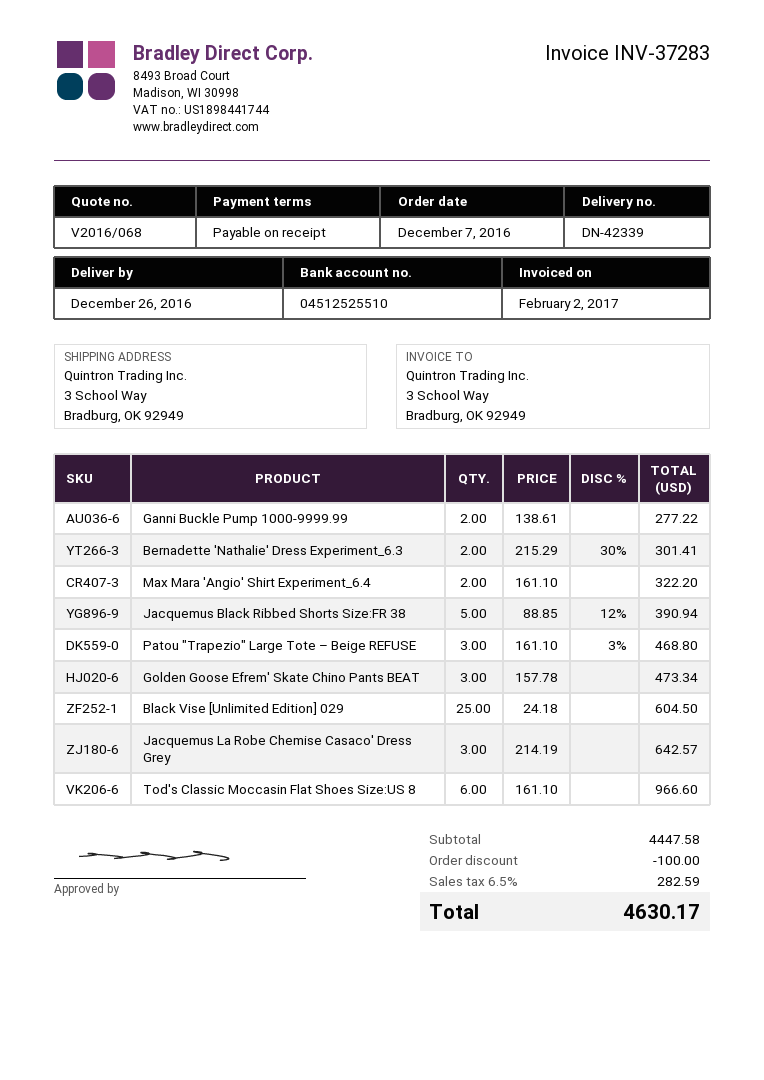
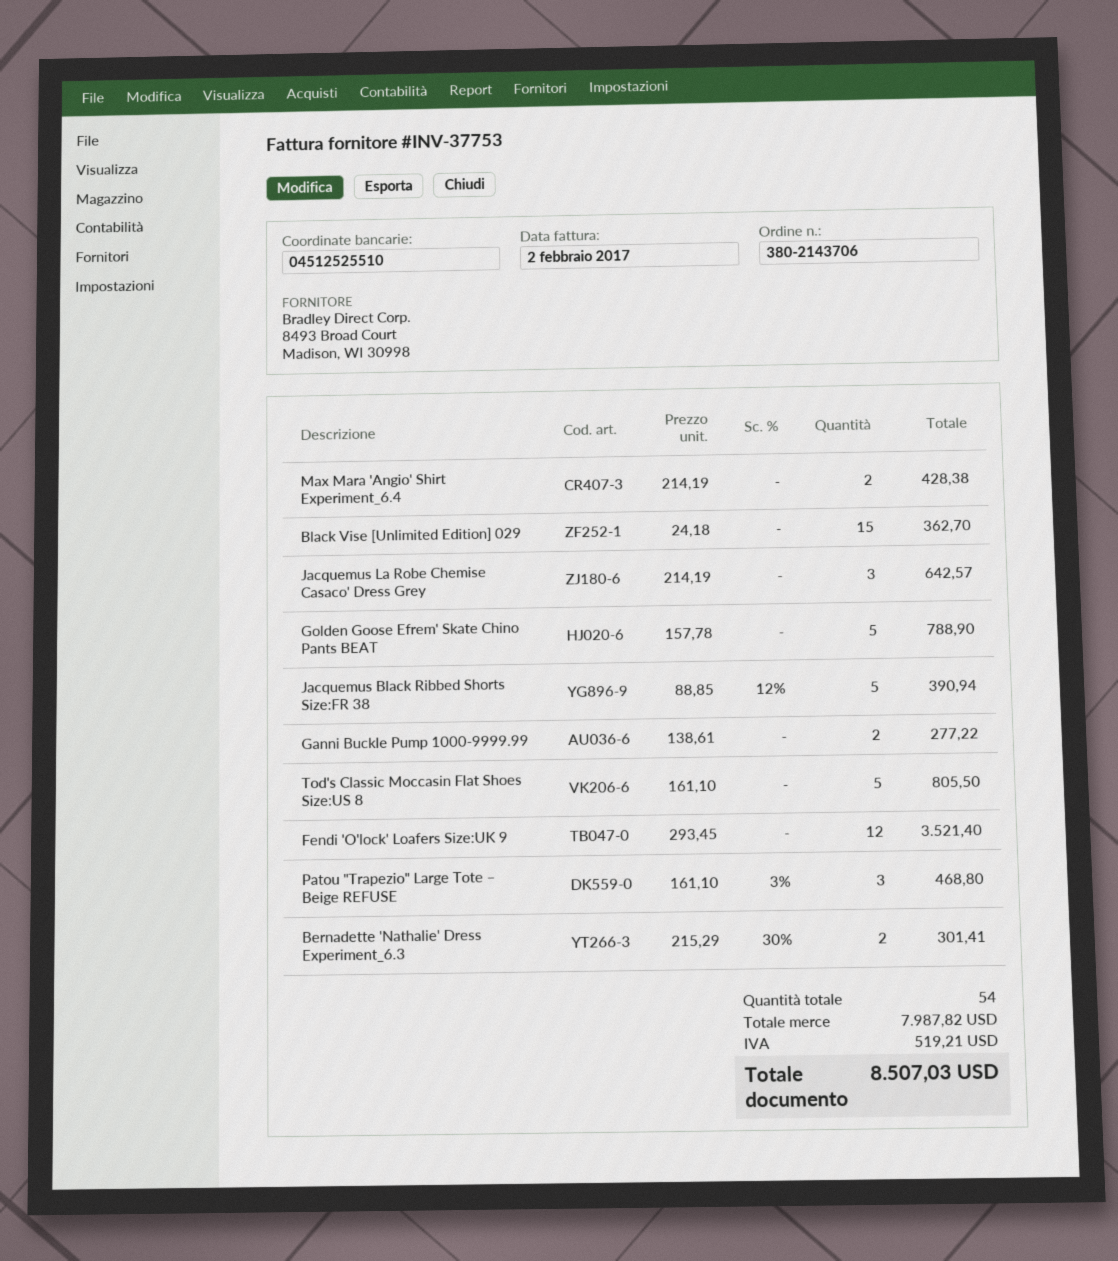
invoice number: INV-37283 -> INV-37753
Max Mara 'Angio' Shirt Experiment_6.4: 2 x 161.10 = 322.20 -> 2 x 214.19 = 428.38
Golden Goose Efrem' Skate Chino Pants BEAT: 3 x 157.78 = 473.34 -> 5 x 157.78 = 788.90
Black Vise [Unlimited Edition] 029: 25 x 24.18 = 604.50 -> 15 x 24.18 = 362.70
Tod's Classic Moccasin Flat Shoes Size:US 8: 6 x 161.10 = 966.60 -> 5 x 161.10 = 805.50
Fendi 'O'lock' Loafers Size:UK 9: none -> 12 x 293.45 = 3521.40
subtotal: 4447.58 -> 7987.82
discount: 100.00 -> none
tax: 282.59 -> 519.21
total: 4630.17 -> 8507.03

